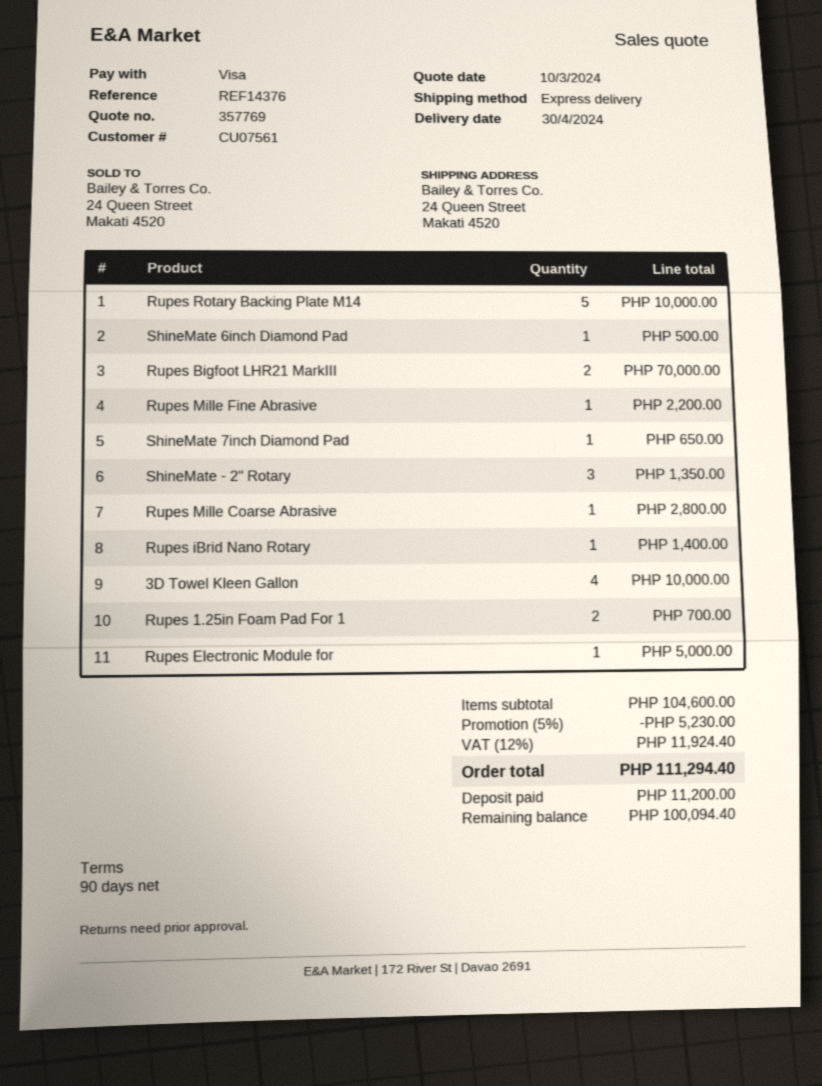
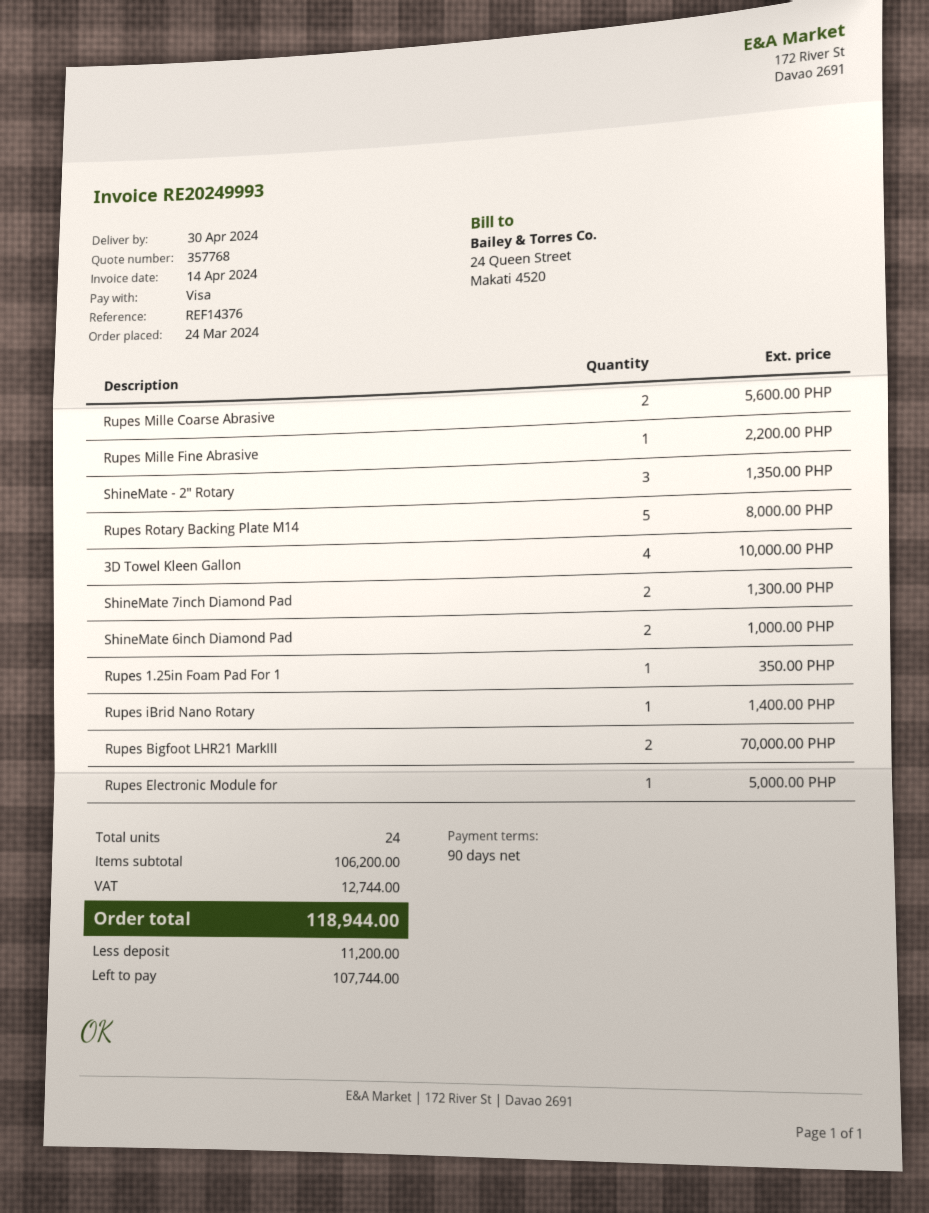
quote number: 357769 -> 357768
Rupes Rotary Backing Plate M14: 5 for 10000.00 -> 5 for 8000.00
ShineMate 6inch Diamond Pad: 1 for 500.00 -> 2 for 1000.00
ShineMate 7inch Diamond Pad: 1 for 650.00 -> 2 for 1300.00
Rupes Mille Coarse Abrasive: 1 for 2800.00 -> 2 for 5600.00
Rupes 1.25in Foam Pad For 1: 2 for 700.00 -> 1 for 350.00
subtotal: 104600.00 -> 106200.00
discount: 5% = 5230.00 -> none
tax: 11924.40 -> 12744.00
total: 111294.40 -> 118944.00
balance: 100094.40 -> 107744.00

